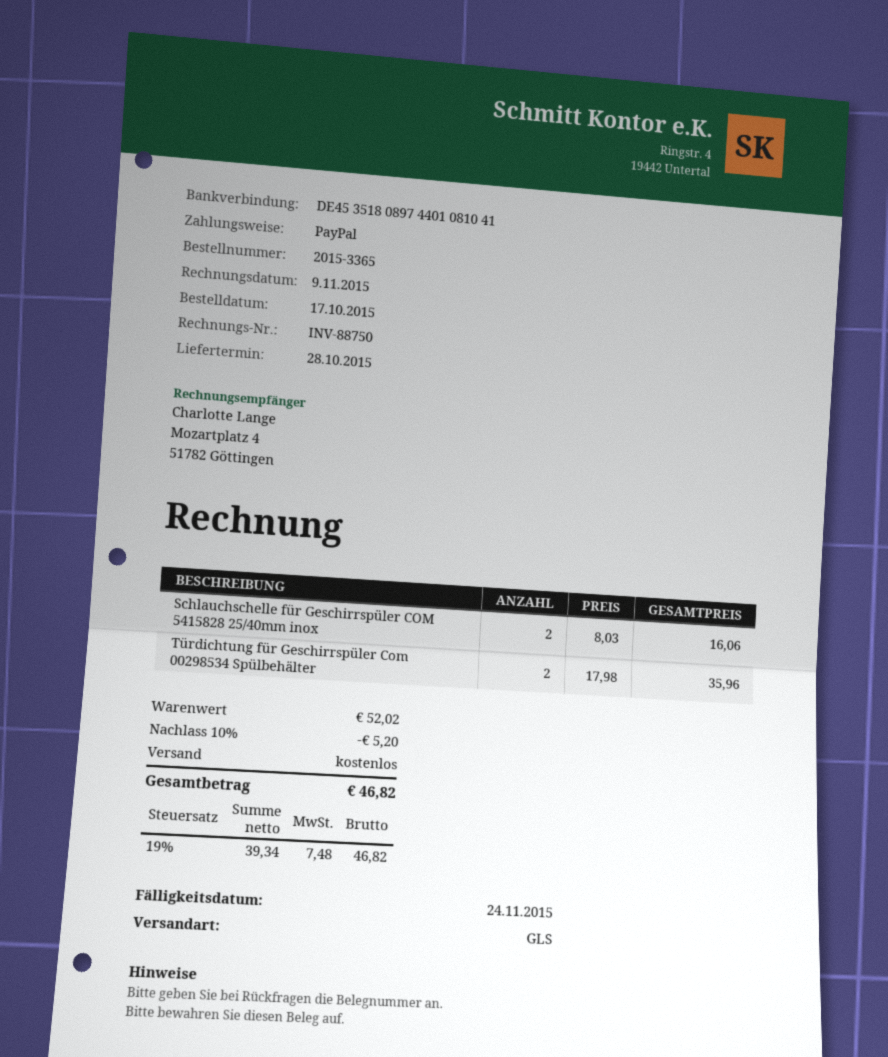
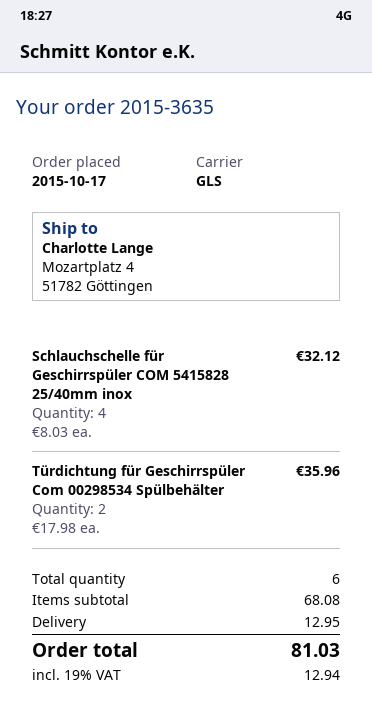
order number: 2015-3365 -> 2015-3635
Schlauchschelle für Geschirrspüler COM 5415828 25/40mm inox: 2 x 8.03 = 16.06 -> 4 x 8.03 = 32.12
subtotal: 52.02 -> 68.08
discount: 10% = 5.20 -> none
shipping: 0.00 -> 12.95
tax: 19% = 7.48 -> 19% = 12.94
total: 46.82 -> 81.03

